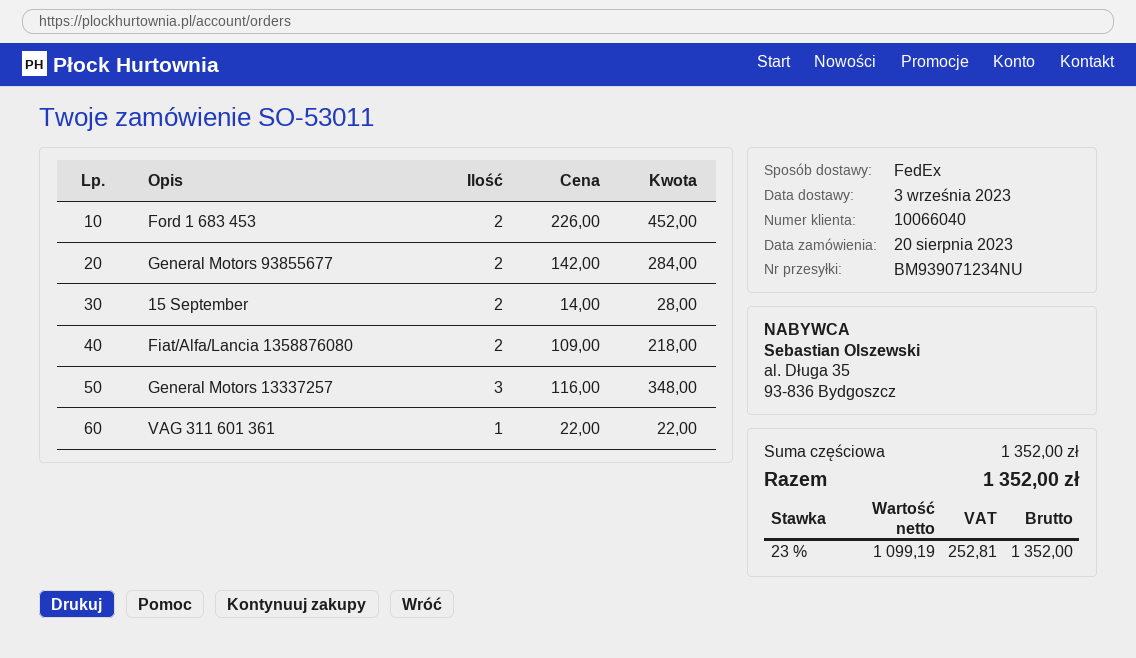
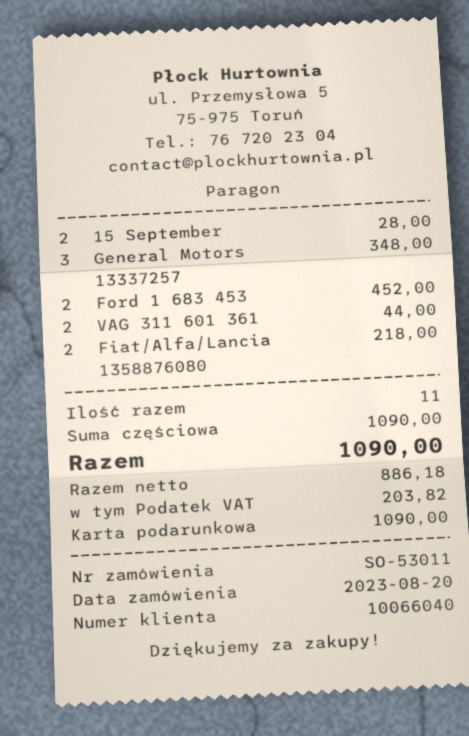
General Motors 93855677: 2 for 284.00 -> none
VAG 311 601 361: 1 for 22.00 -> 2 for 44.00
subtotal: 1352.00 -> 1090.00
net: 1099.19 -> 886.18
tax: 252.81 -> 203.82
total: 1352.00 -> 1090.00

